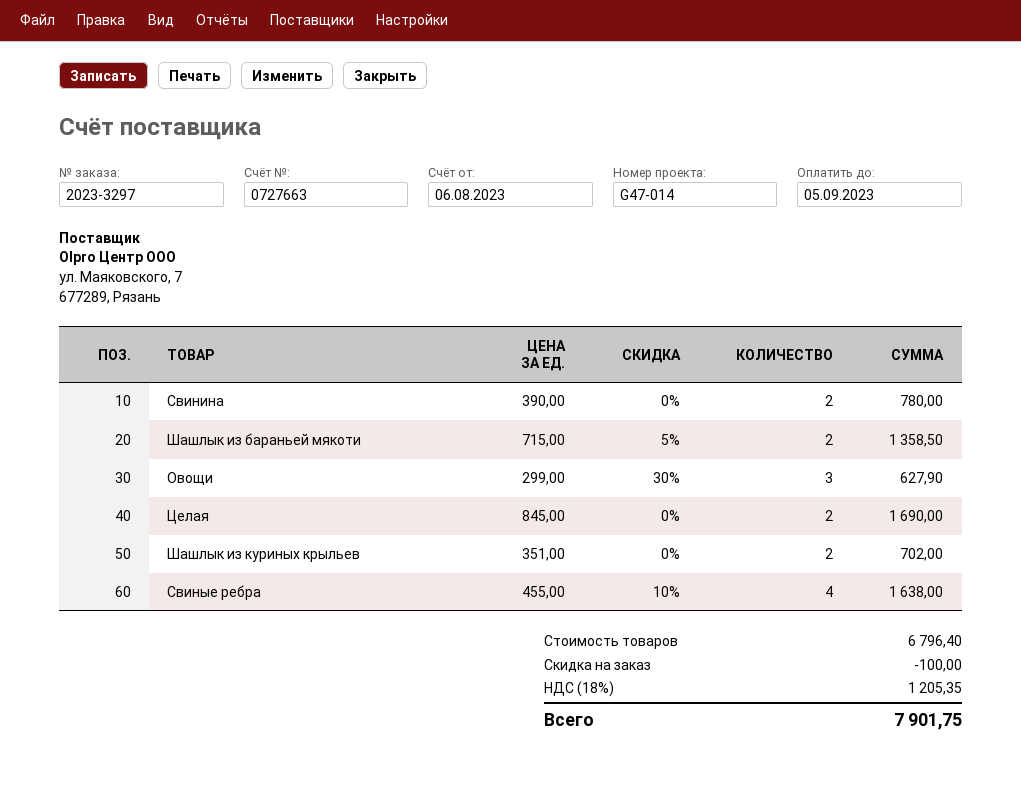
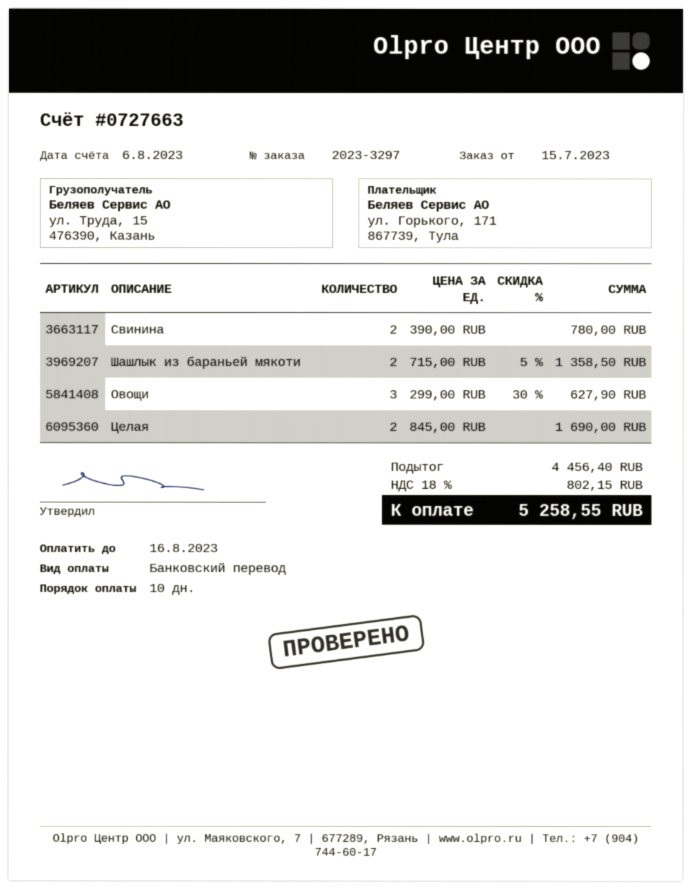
due date: 2023-09-05 -> 2023-08-16
Шашлык из куриных крыльев: 2 x 351.00 = 702.00 -> none
Свиные ребра: 4 x 455.00 - 10% = 1638.00 -> none
subtotal: 6796.40 -> 4456.40
discount: 100.00 -> none
tax: 18% = 1205.35 -> 18% = 802.15
total: 7901.75 -> 5258.55

